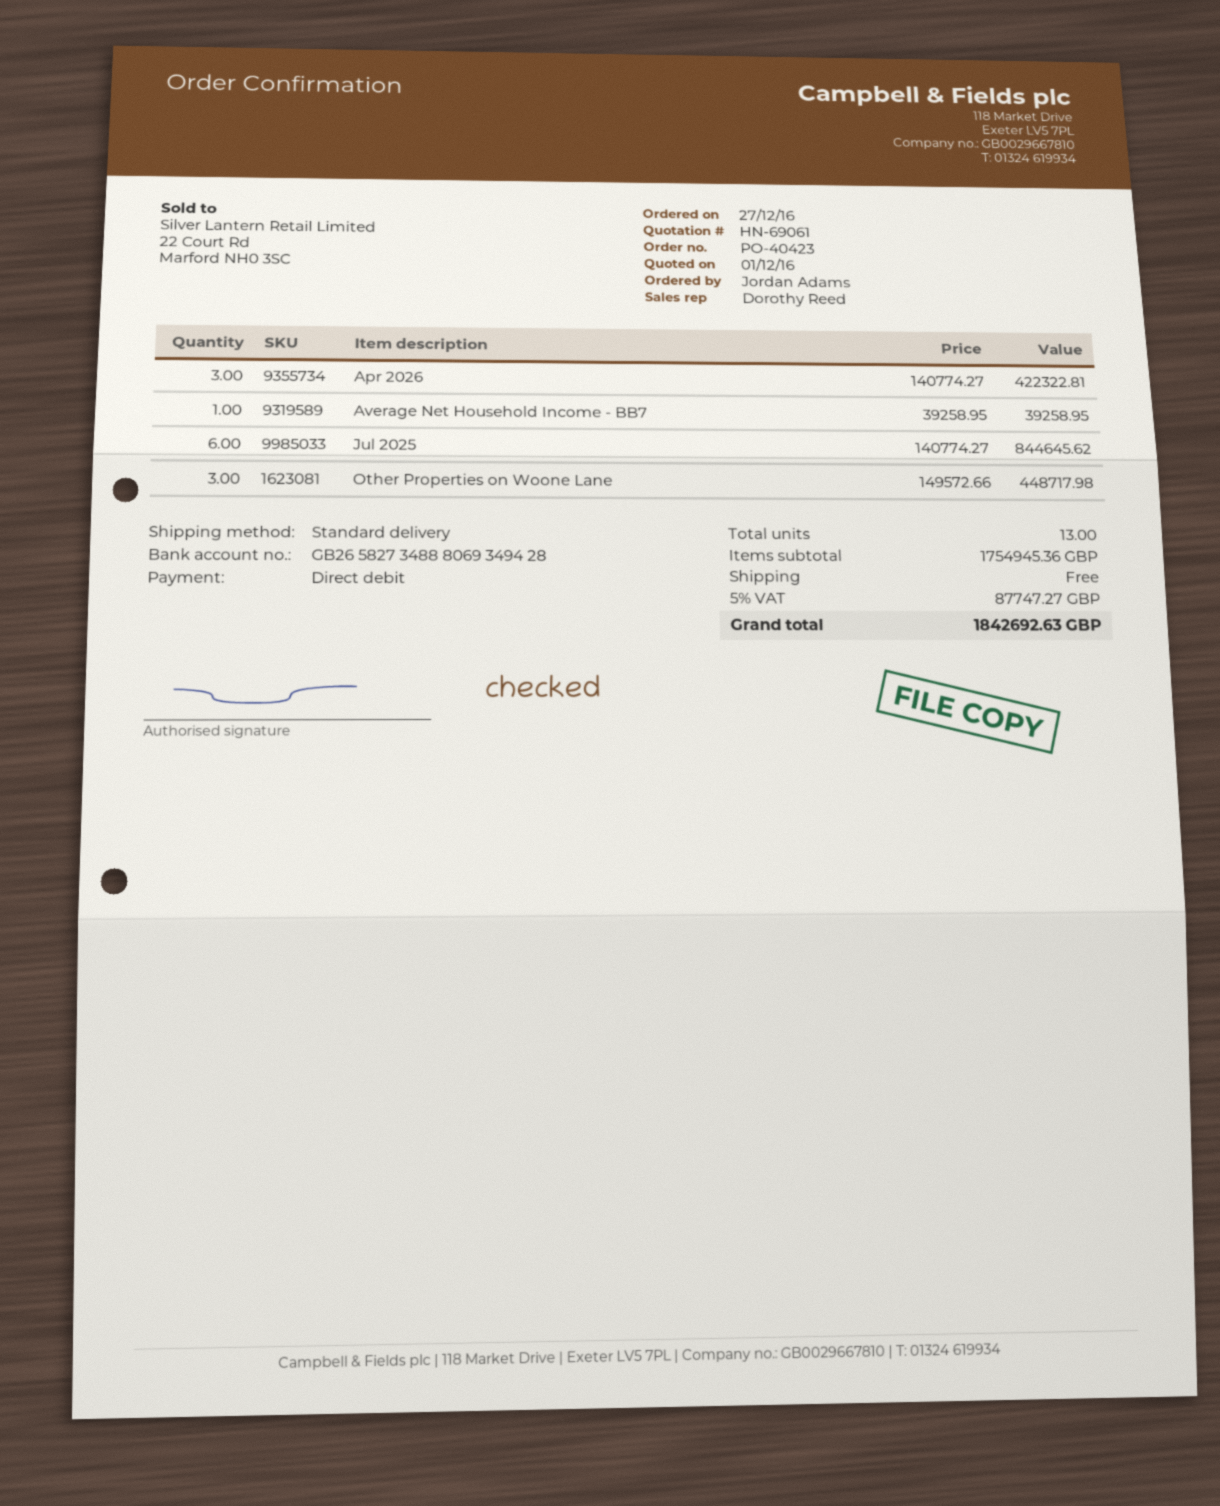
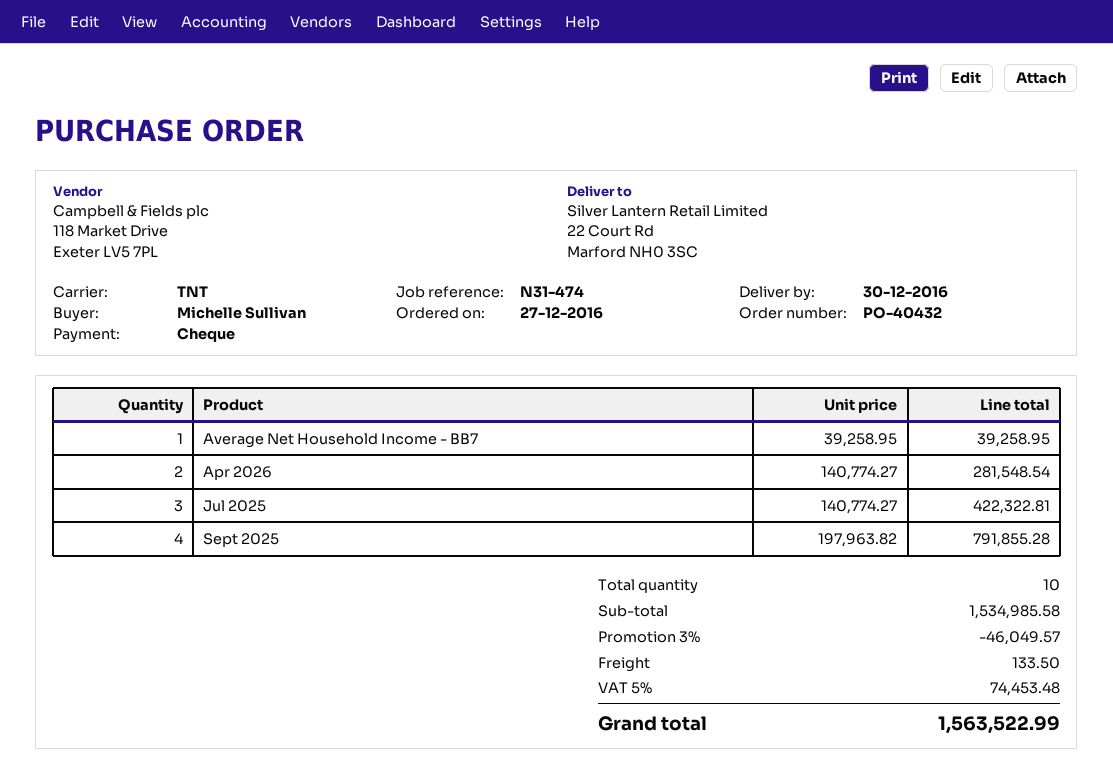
order number: PO-40423 -> PO-40432
ordered by: Jordan Adams -> Michelle Sullivan
payment method: direct debit -> cheque
shipping method: standard -> TNT
Apr 2026: 3 x 140774.27 = 422322.81 -> 2 x 140774.27 = 281548.54
Jul 2025: 6 x 140774.27 = 844645.62 -> 3 x 140774.27 = 422322.81
Other Properties on Woone Lane: 3 x 149572.66 = 448717.98 -> none
Sept 2025: none -> 4 x 197963.82 = 791855.28
total quantity: 13 -> 10
subtotal: 1754945.36 -> 1534985.58
discount: none -> 3% = 46049.57
shipping: 0.00 -> 133.50
tax: 5% = 87747.27 -> 5% = 74453.48
total: 1842692.63 -> 1563522.99

